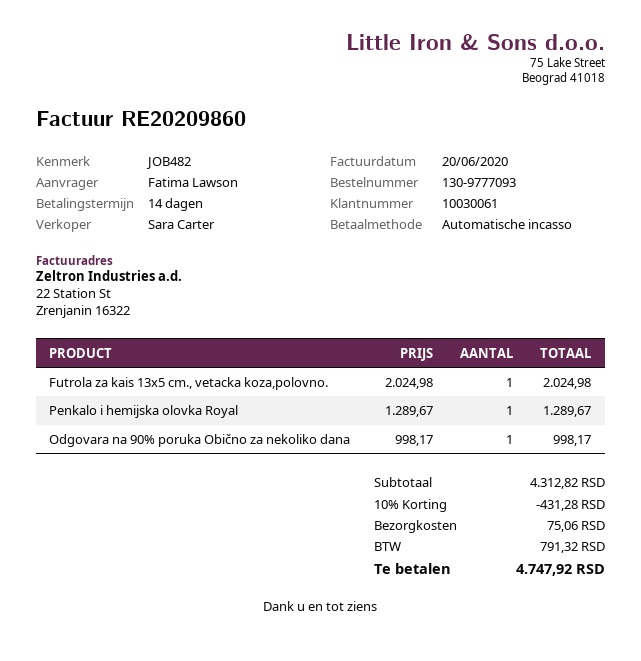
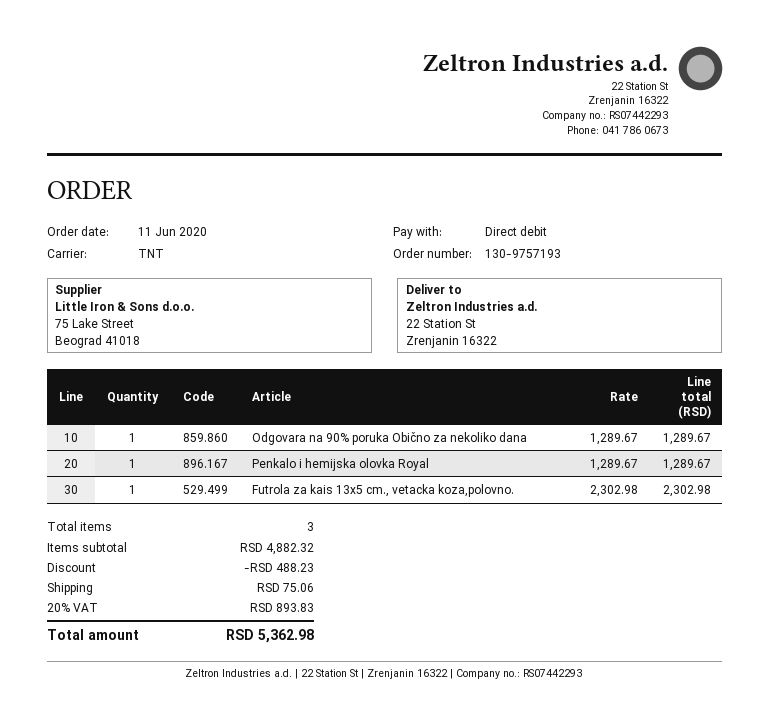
order number: 130-9777093 -> 130-9757193
Futrola za kais 13x5 cm., vetacka koza,polovno.: 1 x 2024.98 = 2024.98 -> 1 x 2302.98 = 2302.98
Odgovara na 90% poruka Obično za nekoliko dana: 1 x 998.17 = 998.17 -> 1 x 1289.67 = 1289.67
subtotal: 4312.82 -> 4882.32
discount: 431.28 -> 488.23
tax: 791.32 -> 893.83
total: 4747.92 -> 5362.98

